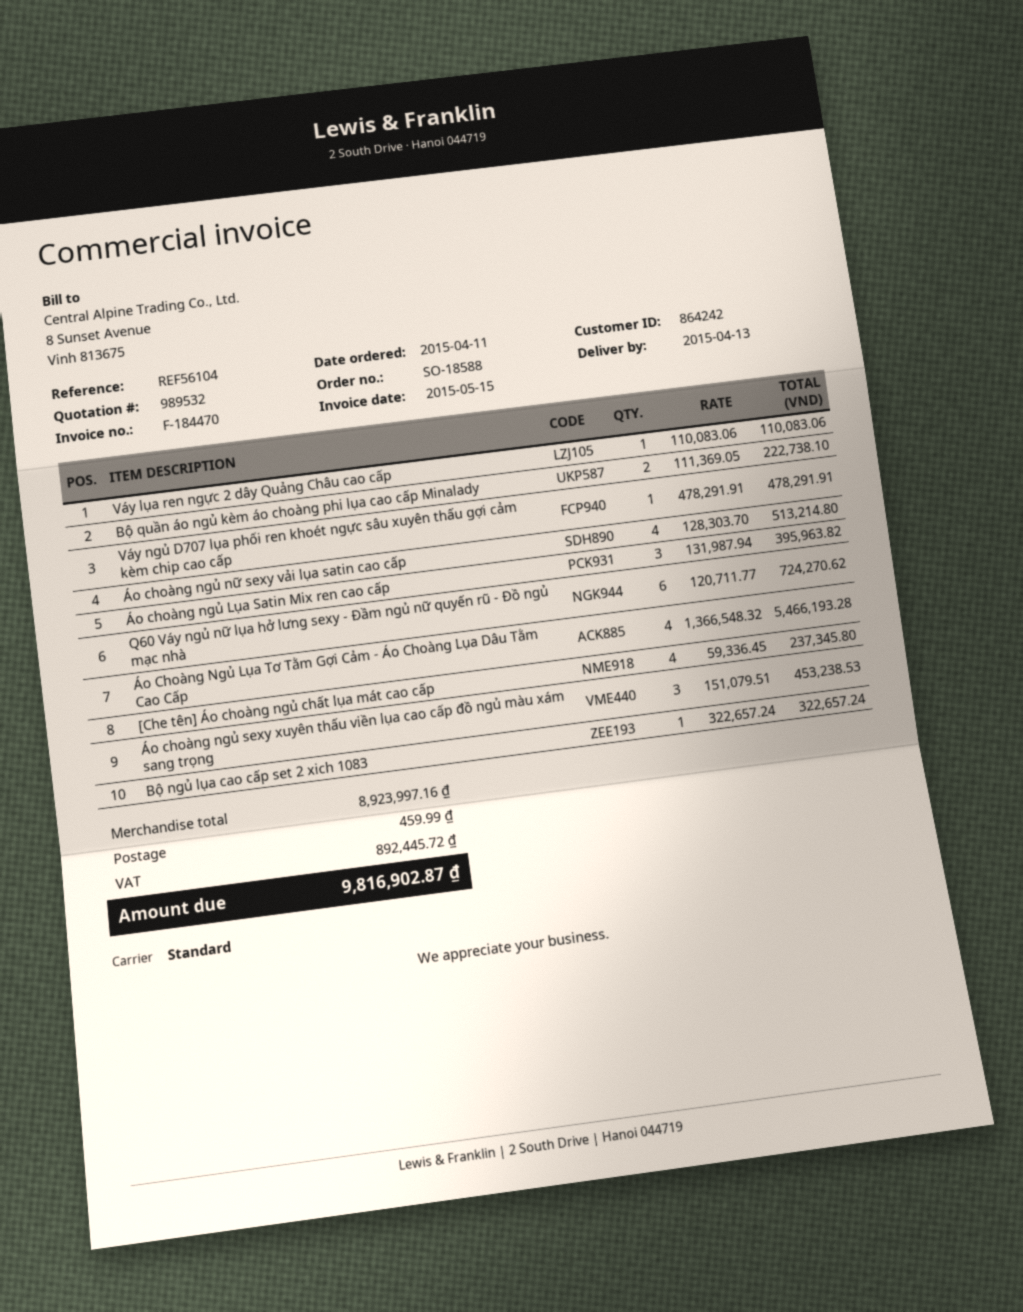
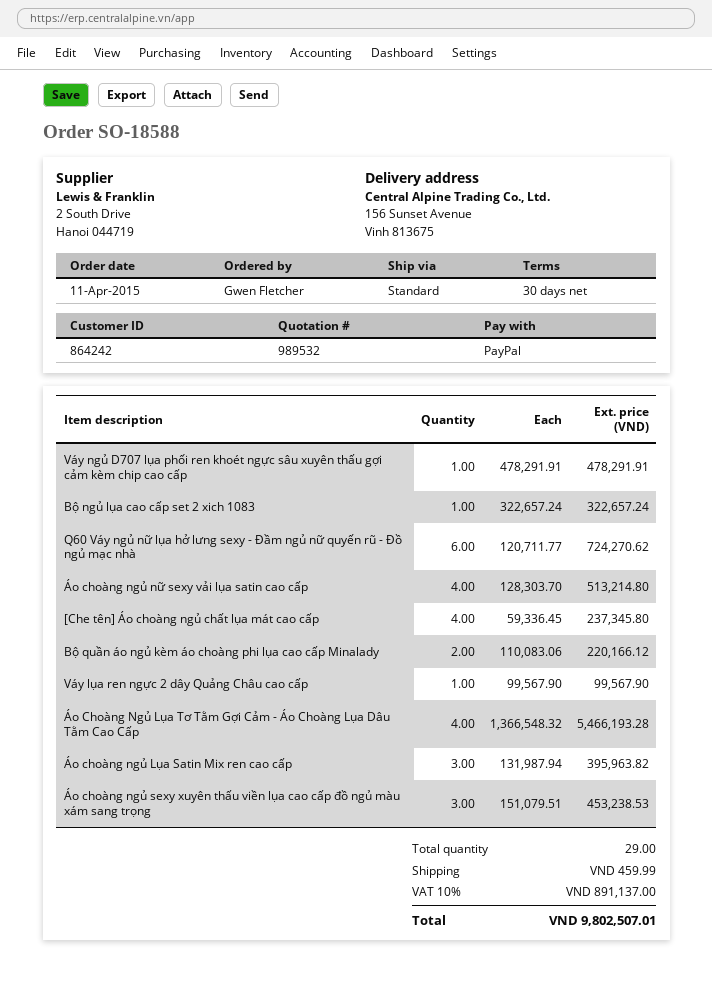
Váy lụa ren ngực 2 dây Quảng Châu cao cấp: 1 x 110083.06 = 110083.06 -> 1 x 99567.90 = 99567.90
Bộ quần áo ngủ kèm áo choàng phi lụa cao cấp Minalady: 2 x 111369.05 = 222738.10 -> 2 x 110083.06 = 220166.12
tax: 892445.72 -> 891137.00
total: 9816902.87 -> 9802507.01

